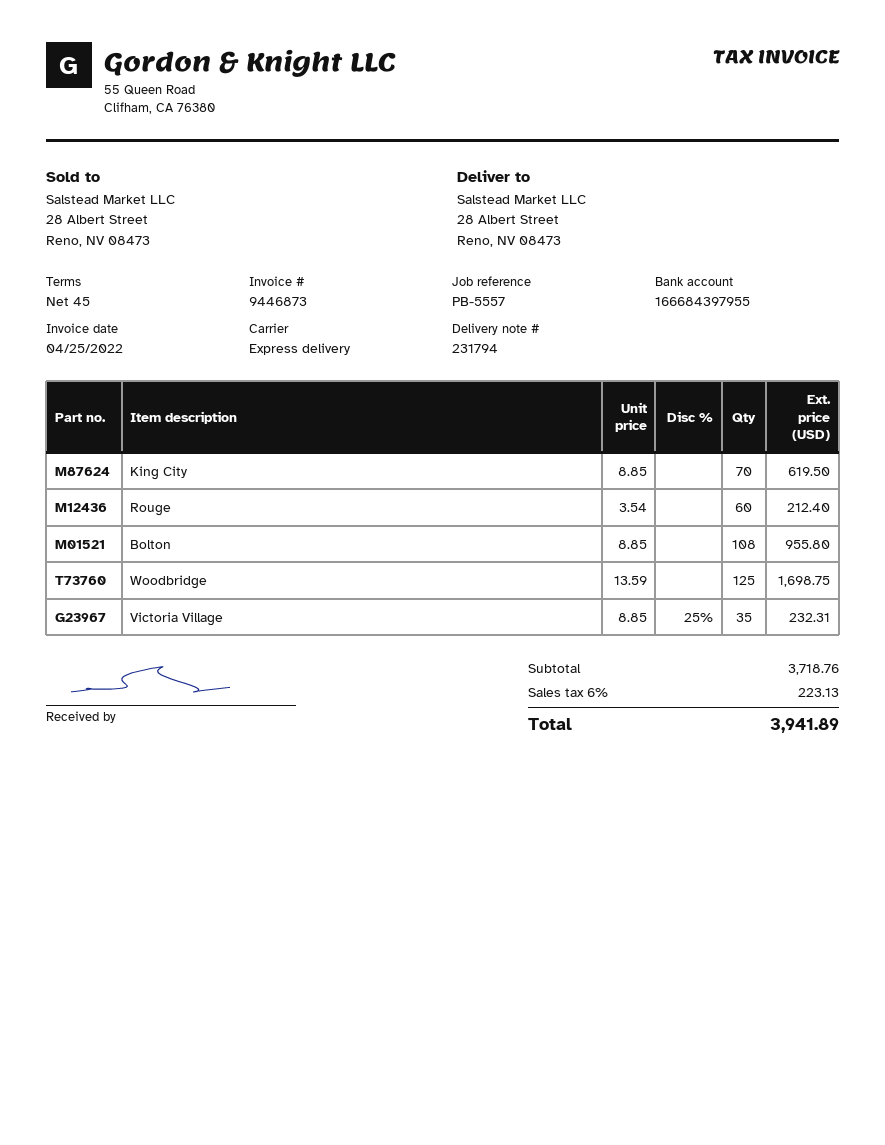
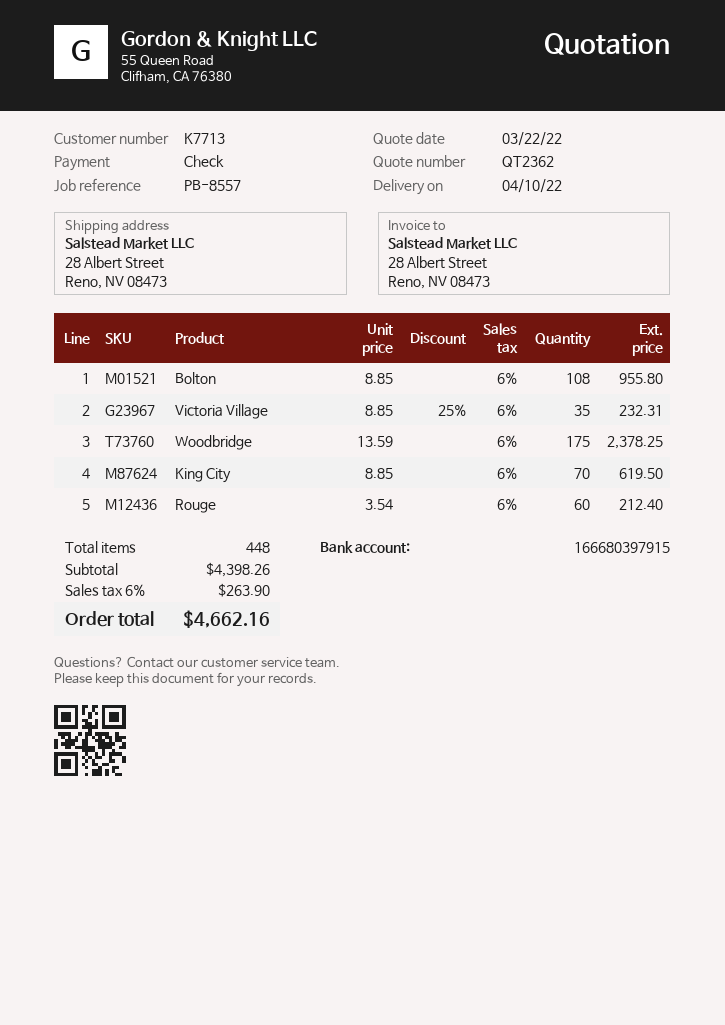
reference: PB-5557 -> PB-8557
bank account: 166684397955 -> 166680397915
Woodbridge: 125 x 13.59 = 1698.75 -> 175 x 13.59 = 2378.25
subtotal: 3718.76 -> 4398.26
tax: 6% = 223.13 -> 6% = 263.90
total: 3941.89 -> 4662.16

